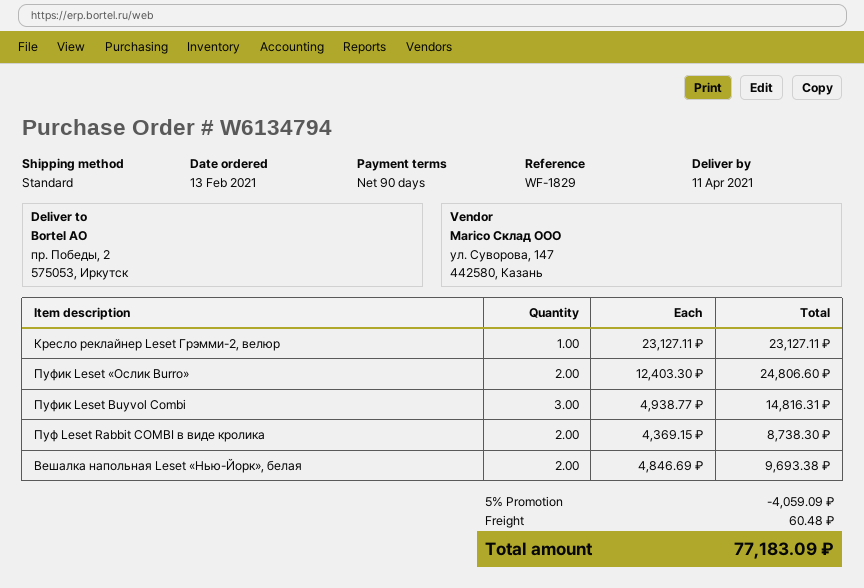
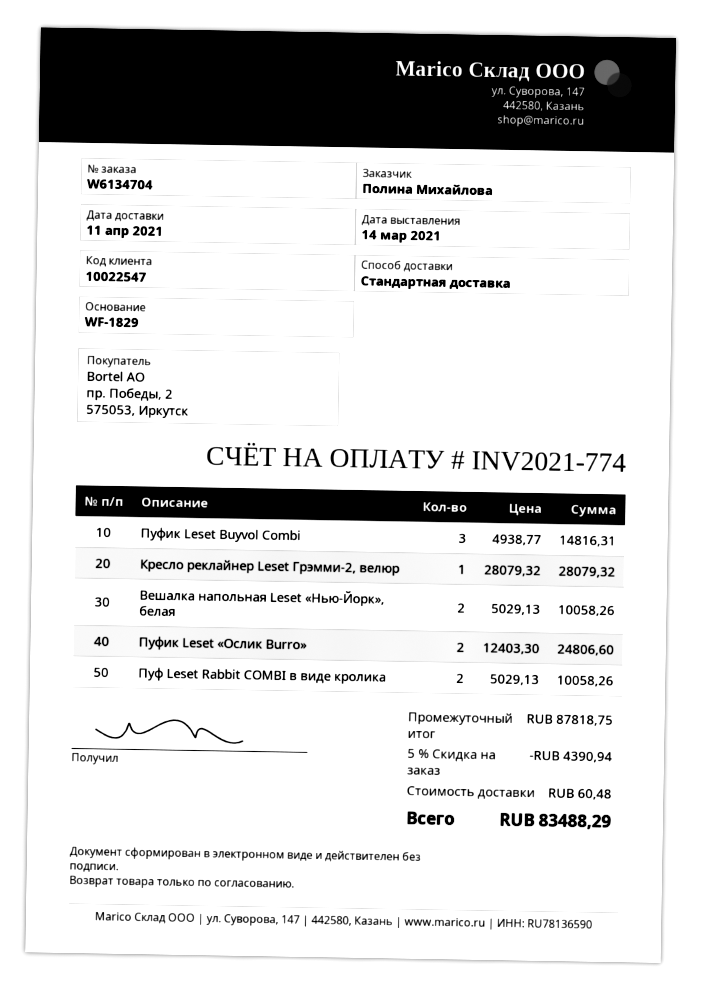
order number: W6134794 -> W6134704
Кресло реклайнер Leset Грэмми-2, велюр: 1 x 23127.11 = 23127.11 -> 1 x 28079.32 = 28079.32
Пуф Leset Rabbit COMBI в виде кролика: 2 x 4369.15 = 8738.30 -> 2 x 5029.13 = 10058.26
Вешалка напольная Leset «Нью-Йорк», белая: 2 x 4846.69 = 9693.38 -> 2 x 5029.13 = 10058.26
discount: 5% = 4059.09 -> 5% = 4390.94
total: 77183.09 -> 83488.29

